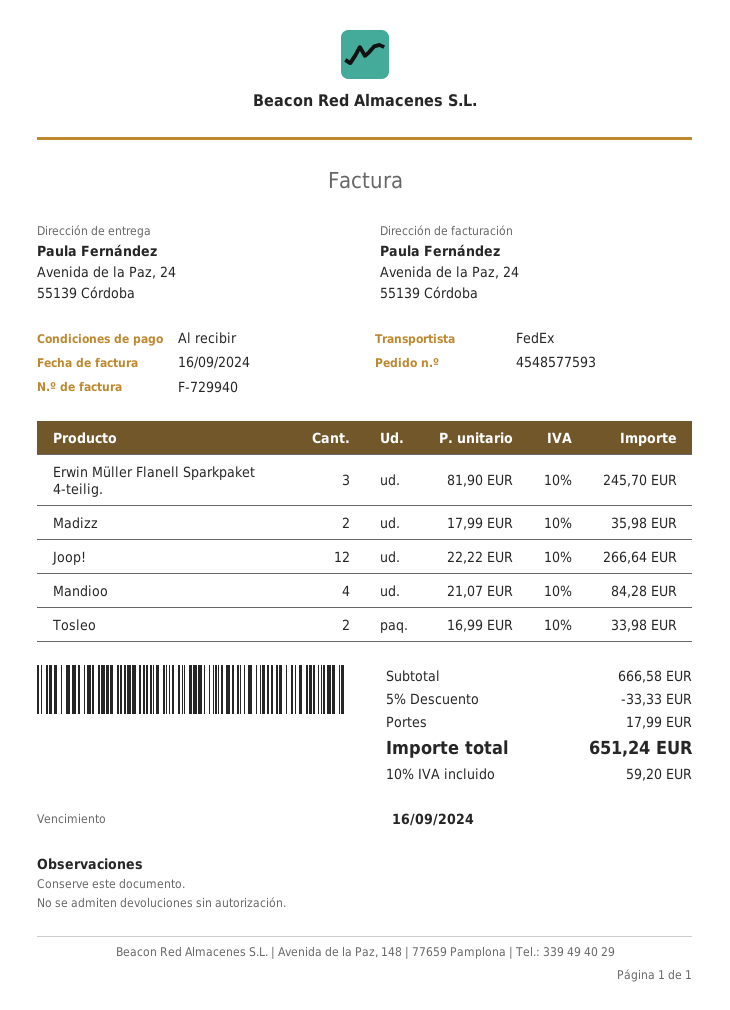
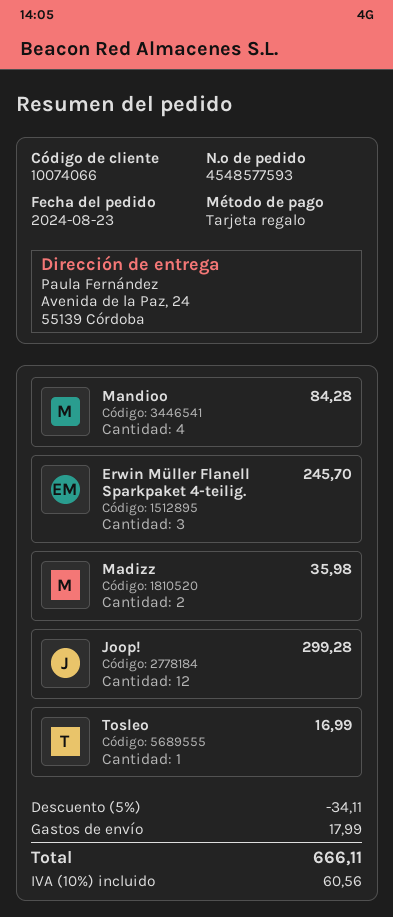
Joop!: 12 for 266.64 -> 12 for 299.28
Tosleo: 2 for 33.98 -> 1 for 16.99
discount: 5% = 33.33 -> 5% = 34.11
tax: 10% = 59.20 -> 10% = 60.56
total: 651.24 -> 666.11

